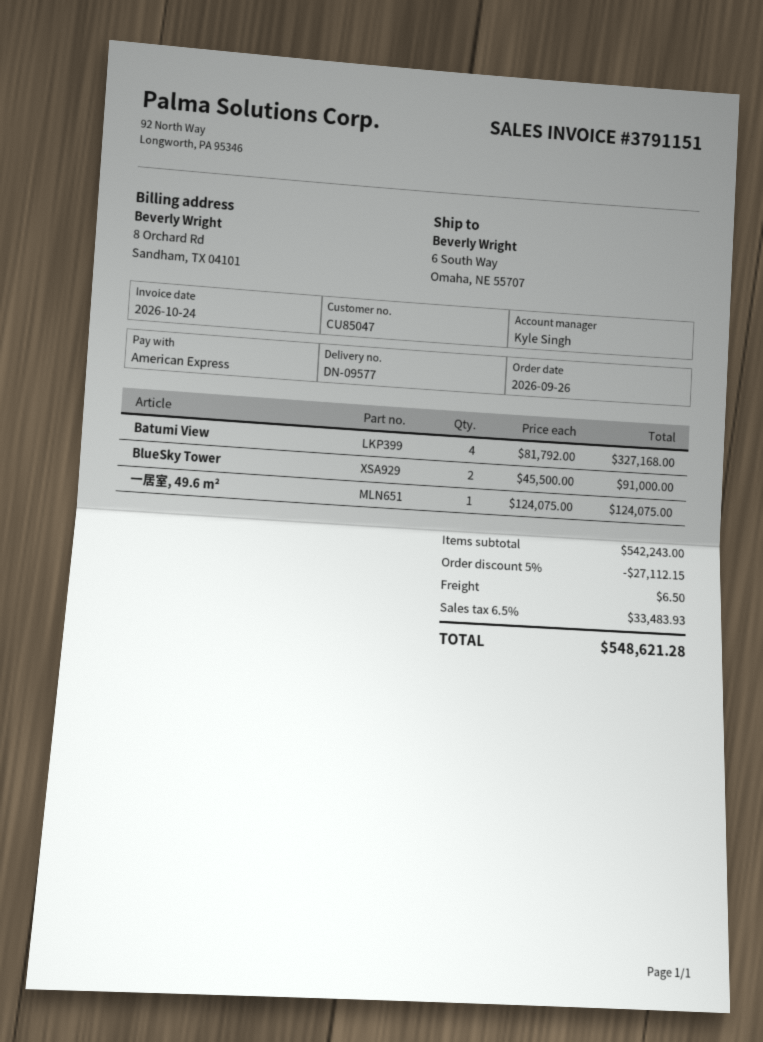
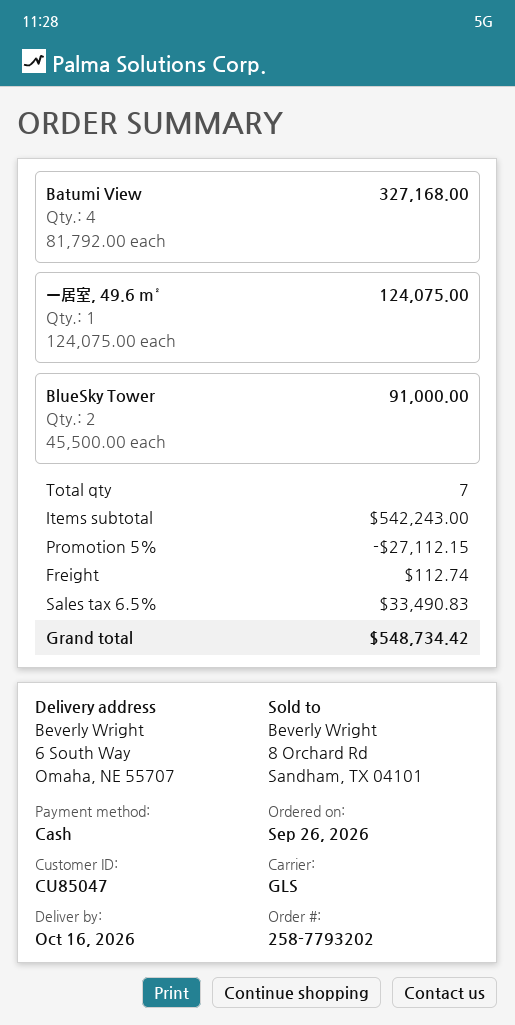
payment method: American Express -> cash
shipping: 6.50 -> 112.74
tax: 6.5% = 33483.93 -> 6.5% = 33490.83
total: 548621.28 -> 548734.42

